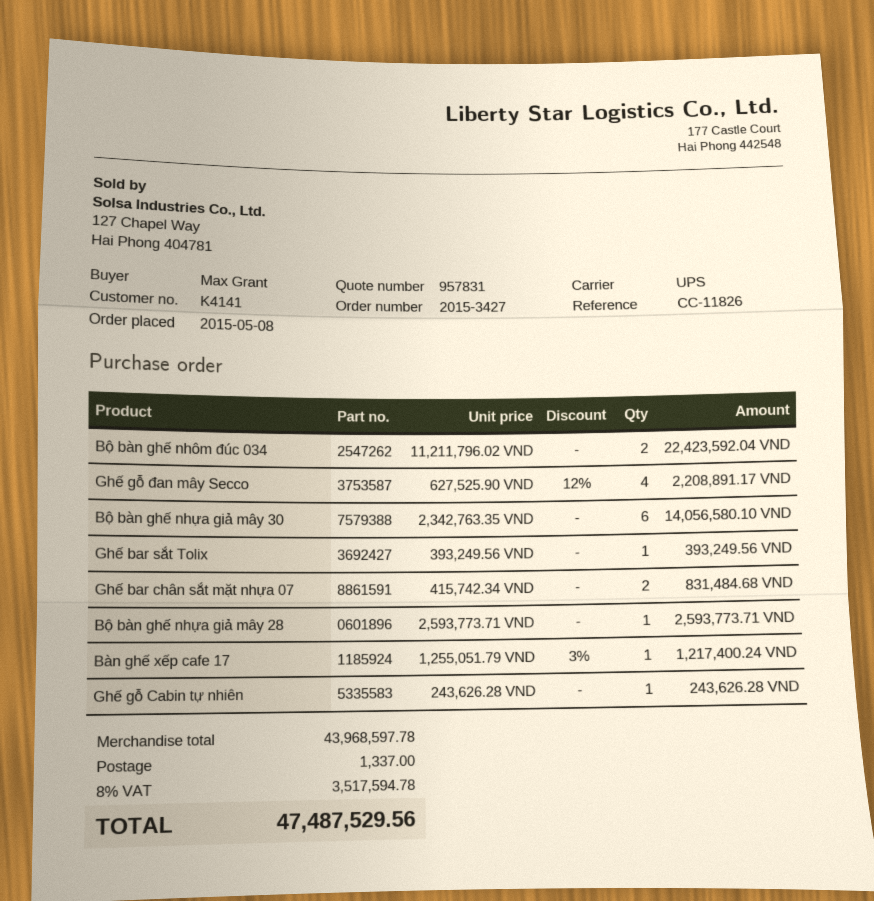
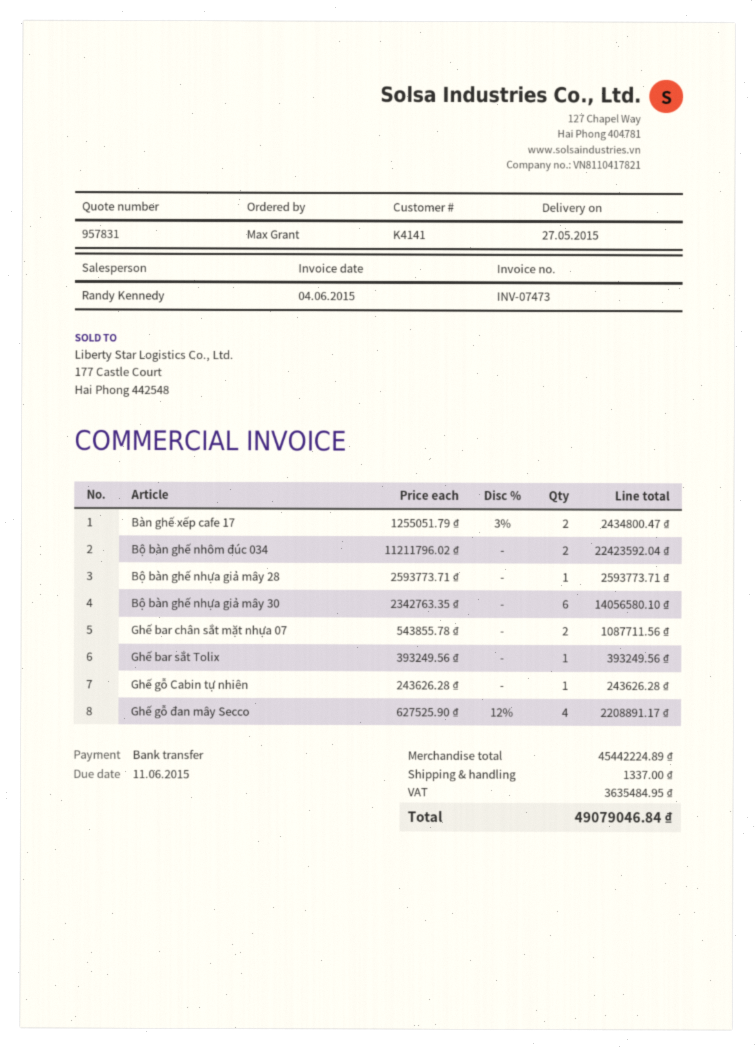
Ghế bar chân sắt mặt nhựa 07: 2 x 415742.34 = 831484.68 -> 2 x 543855.78 = 1087711.56
Bàn ghế xếp cafe 17: 1 x 1255051.79 - 3% = 1217400.24 -> 2 x 1255051.79 - 3% = 2434800.47
subtotal: 43968597.78 -> 45442224.89
tax: 3517594.78 -> 3635484.95
total: 47487529.56 -> 49079046.84

